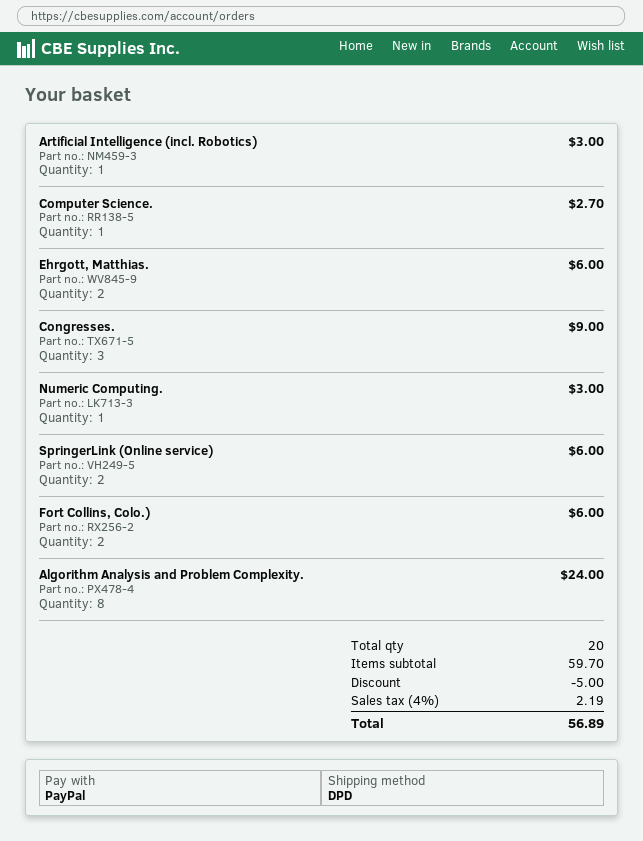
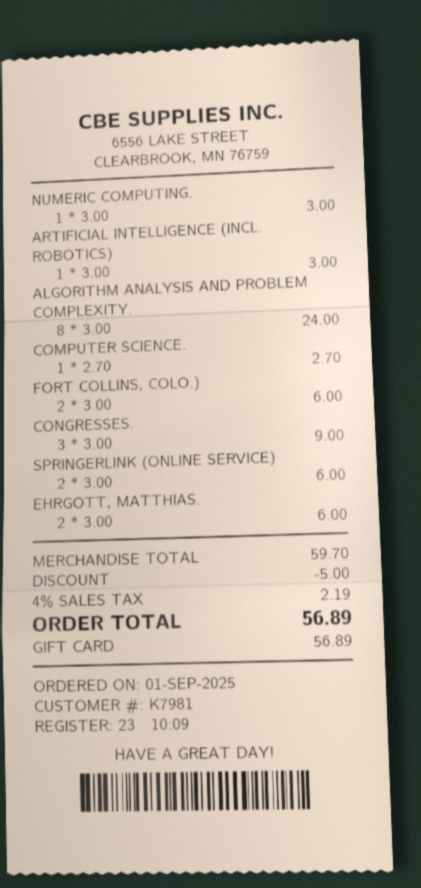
payment method: PayPal -> gift card

